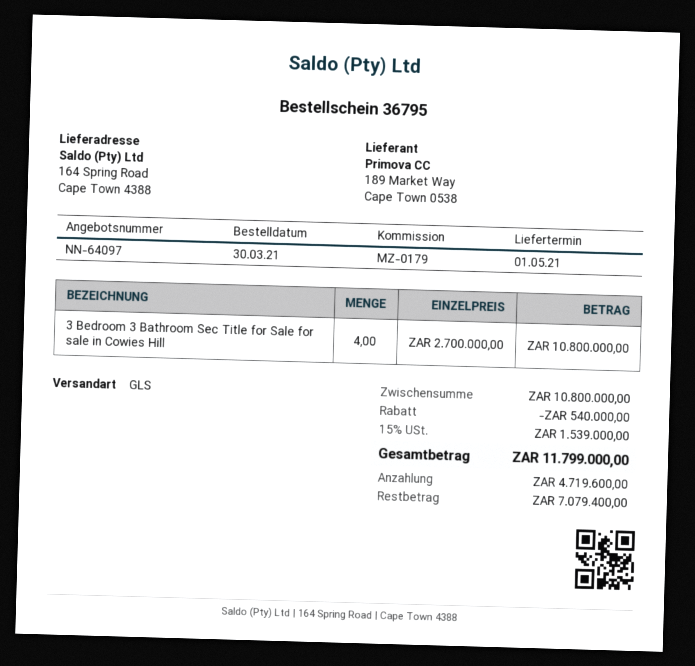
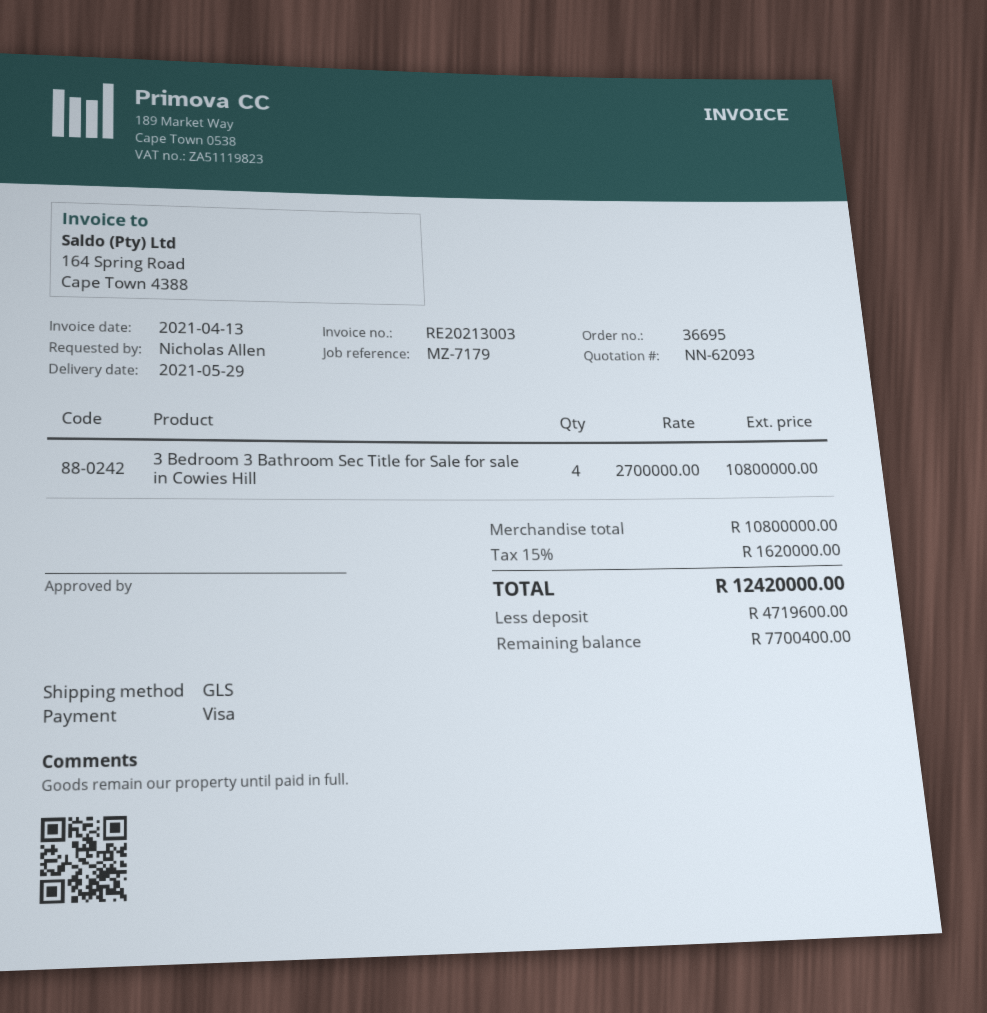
quote number: NN-64097 -> NN-62093
order number: 36795 -> 36695
delivery date: 2021-05-01 -> 2021-05-29
reference: MZ-0179 -> MZ-7179
discount: 540000.00 -> none
tax: 15% = 1539000.00 -> 15% = 1620000.00
total: 11799000.00 -> 12420000.00
balance: 7079400.00 -> 7700400.00

